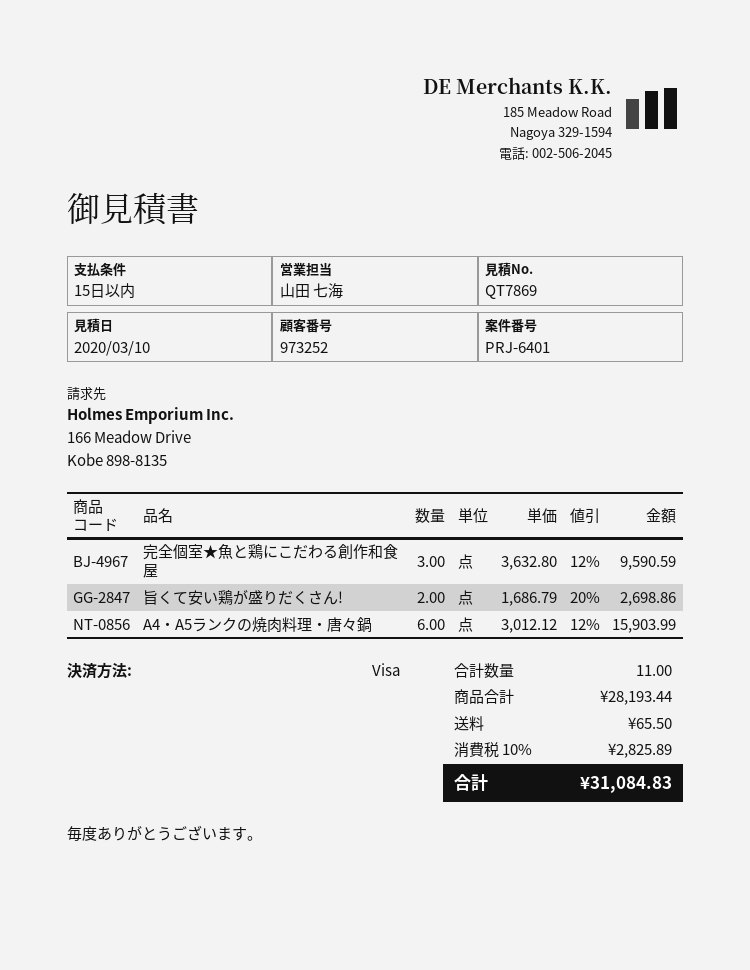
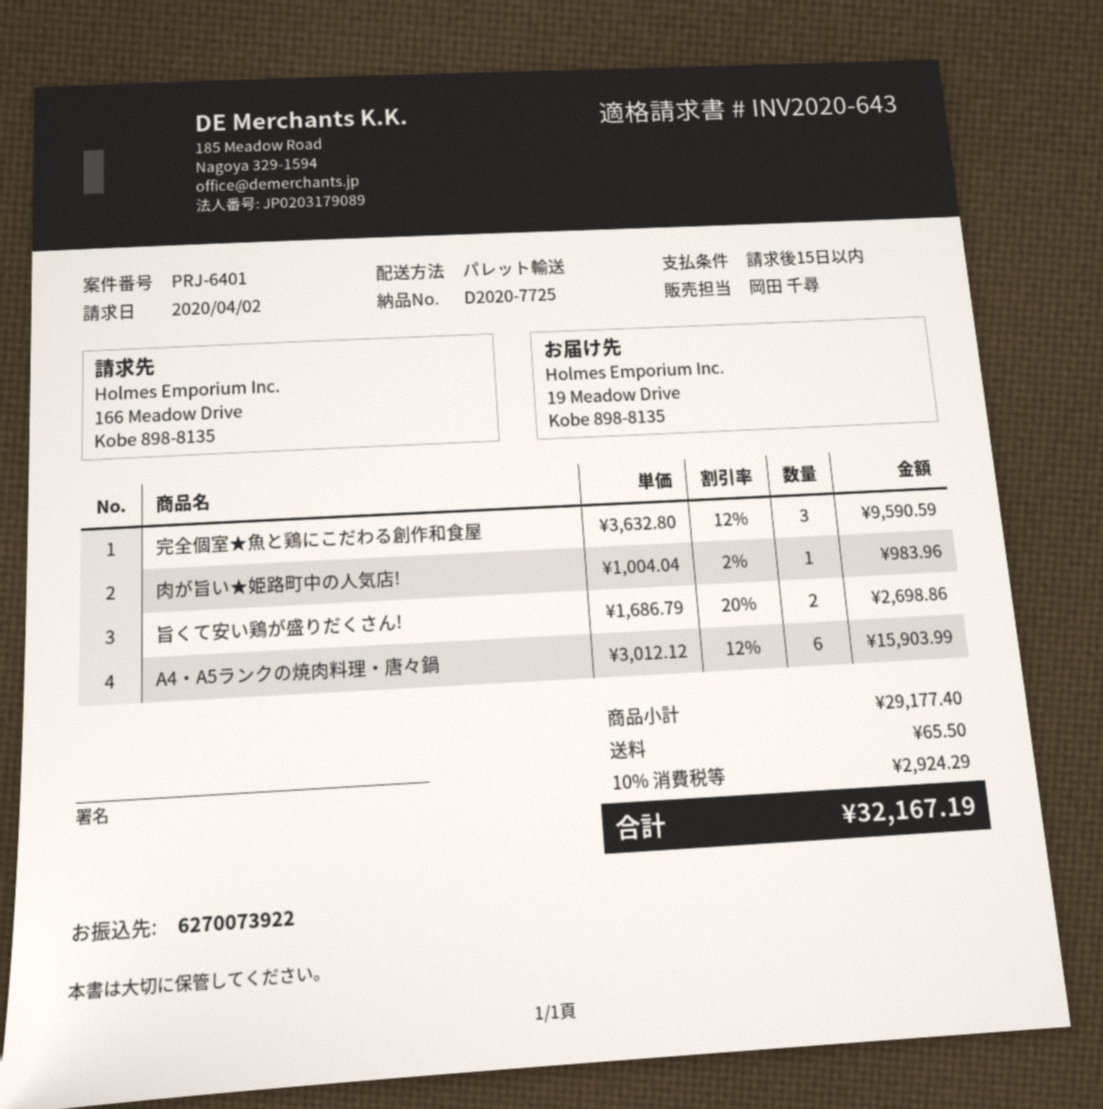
sales rep: 山田 七海 -> 岡田 千尋
肉が旨い★姫路町中の人気店!: none -> 1 x 1004.04 - 2% = 983.96
subtotal: 28193.44 -> 29177.40
tax: 10% = 2825.89 -> 10% = 2924.29
total: 31084.83 -> 32167.19

